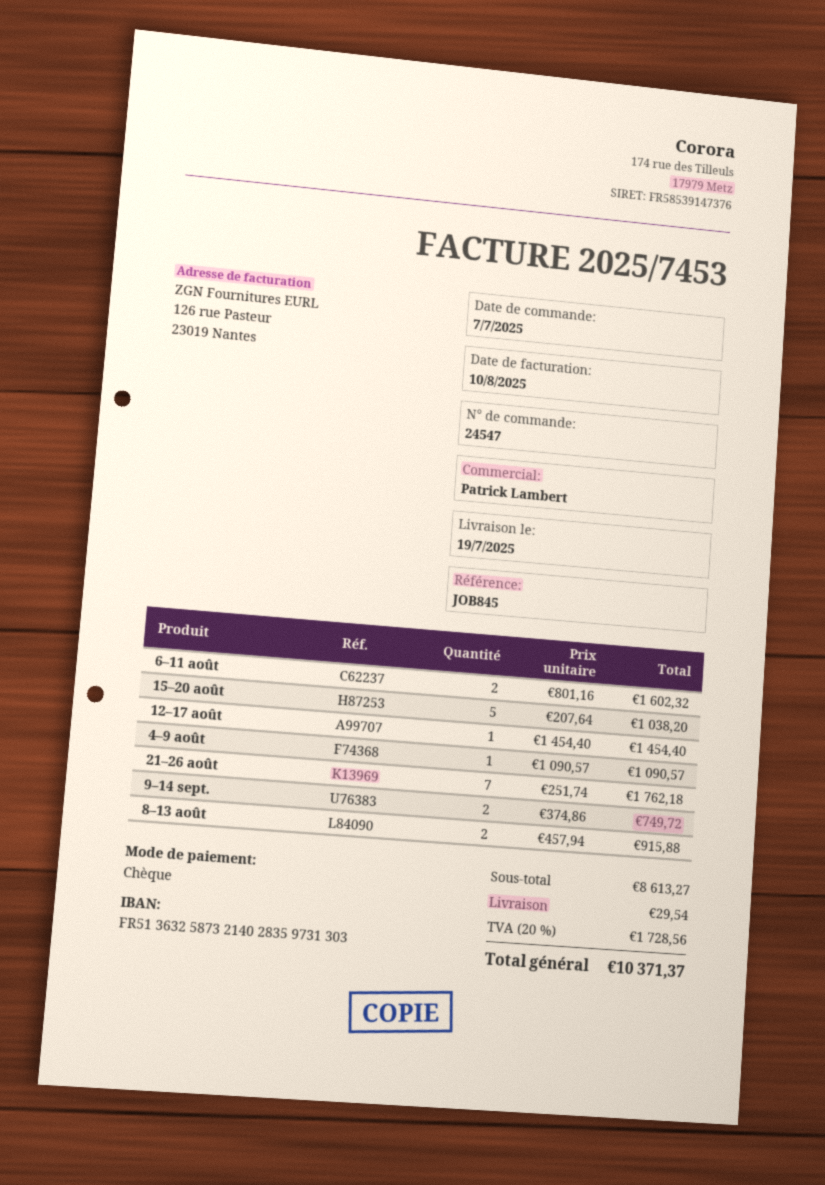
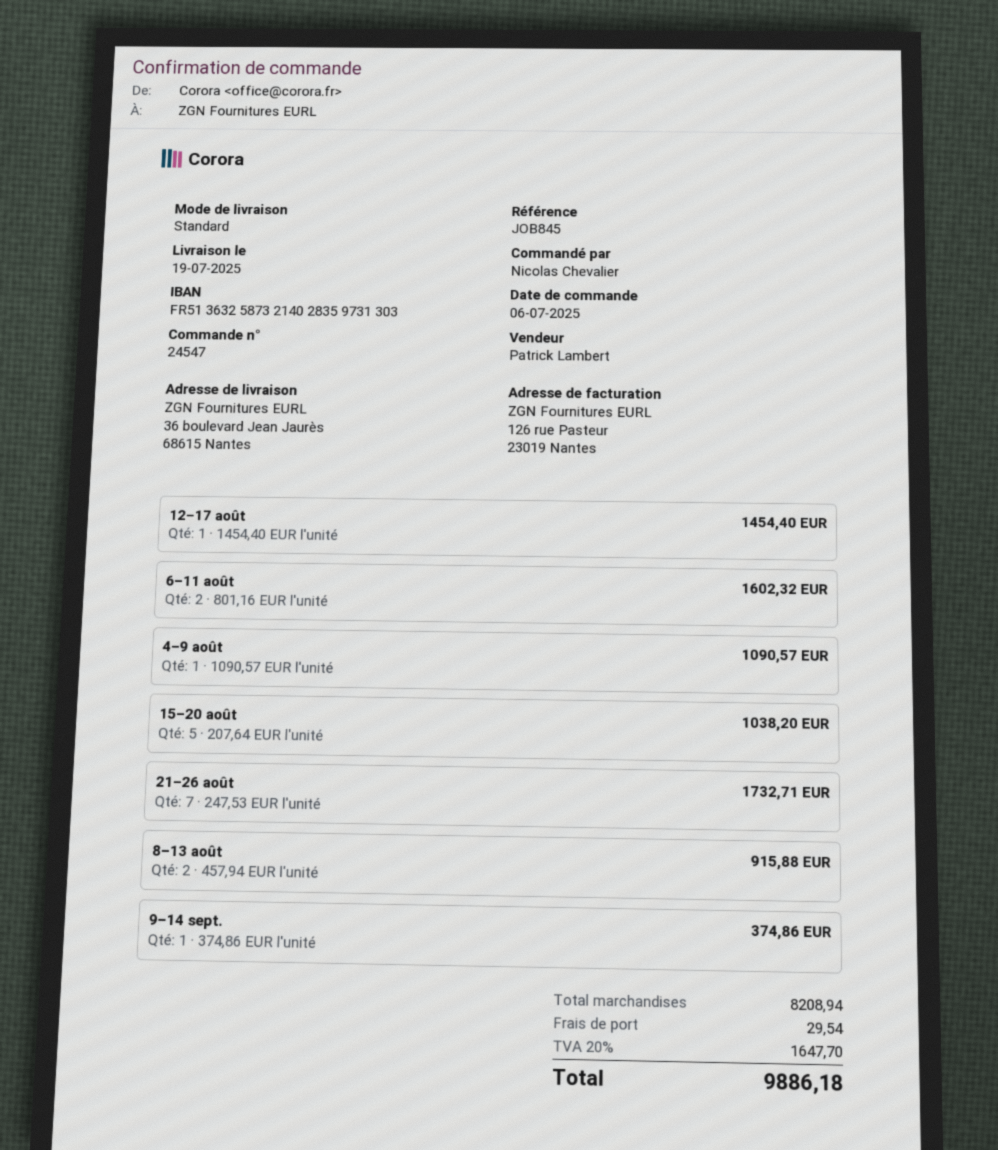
order date: 2025-07-07 -> 2025-07-06
21–26 août: 7 x 251.74 = 1762.18 -> 7 x 247.53 = 1732.71
9–14 sept.: 2 x 374.86 = 749.72 -> 1 x 374.86 = 374.86
subtotal: 8613.27 -> 8208.94
tax: 20% = 1728.56 -> 20% = 1647.70
total: 10371.37 -> 9886.18

